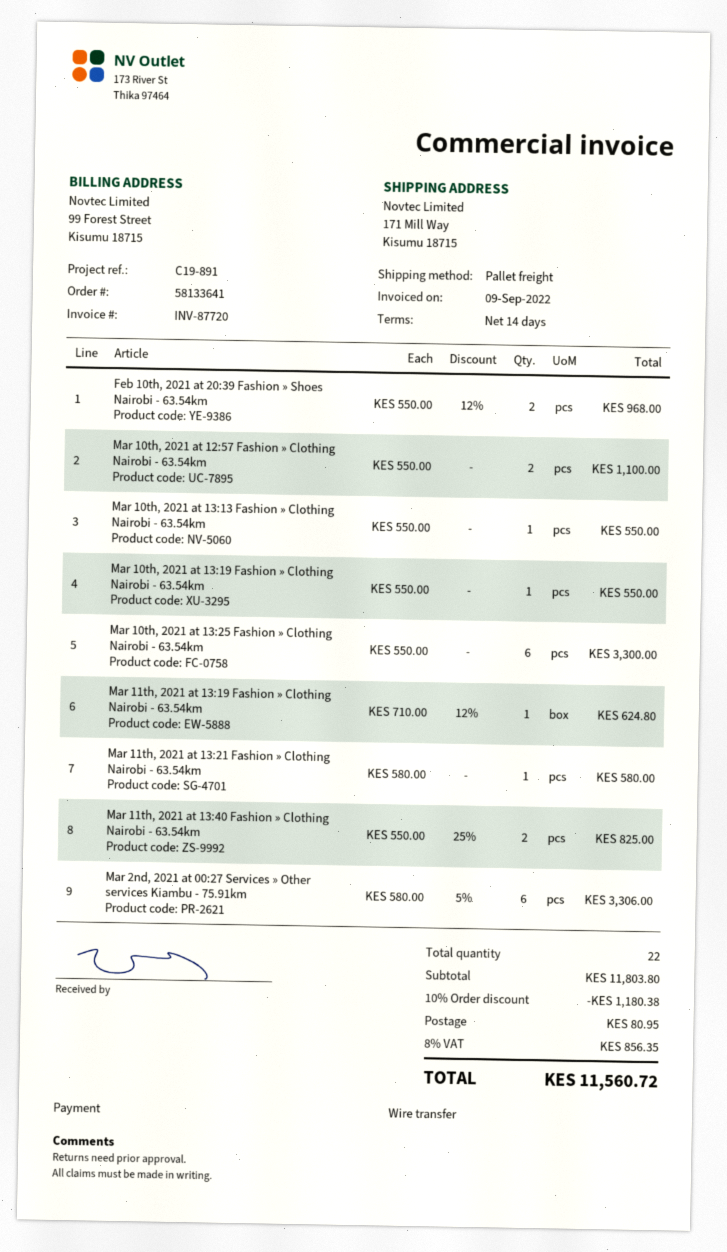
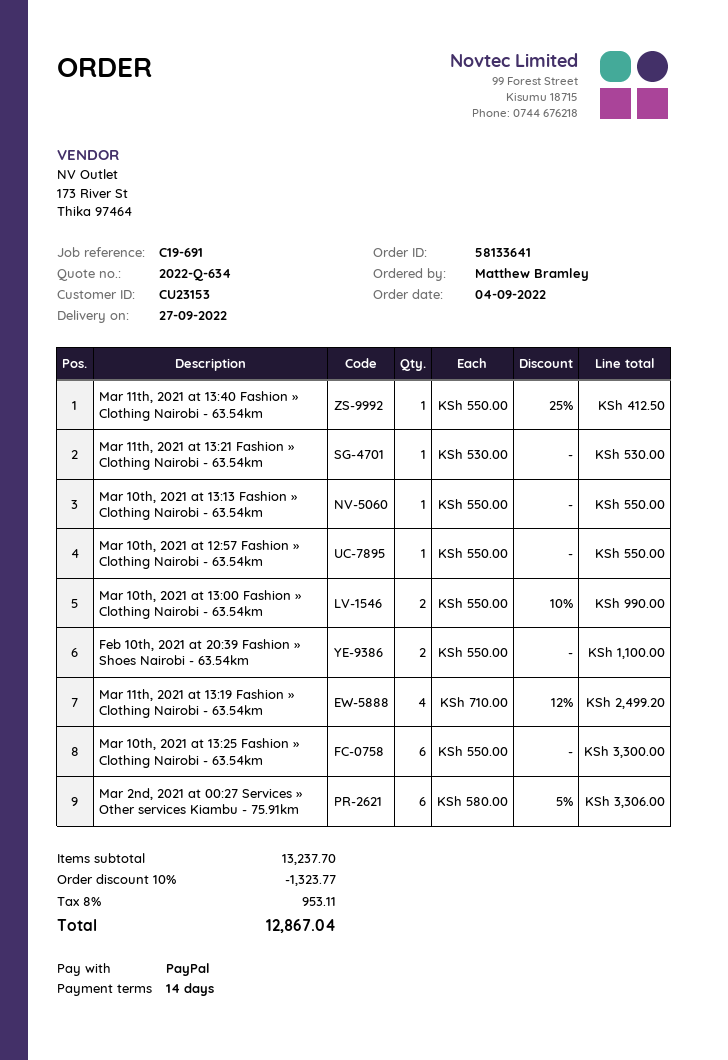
reference: C19-891 -> C19-691
payment method: bank transfer -> PayPal
Feb 10th, 2021 at 20:39 Fashion » Shoes Nairobi - 63.54km: 2 x 550.00 - 12% = 968.00 -> 2 x 550.00 = 1100.00
Mar 10th, 2021 at 12:57 Fashion » Clothing Nairobi - 63.54km: 2 x 550.00 = 1100.00 -> 1 x 550.00 = 550.00
Mar 10th, 2021 at 13:19 Fashion » Clothing Nairobi - 63.54km: 1 x 550.00 = 550.00 -> none
Mar 11th, 2021 at 13:19 Fashion » Clothing Nairobi - 63.54km: 1 x 710.00 - 12% = 624.80 -> 4 x 710.00 - 12% = 2499.20
Mar 11th, 2021 at 13:21 Fashion » Clothing Nairobi - 63.54km: 1 x 580.00 = 580.00 -> 1 x 530.00 = 530.00
Mar 11th, 2021 at 13:40 Fashion » Clothing Nairobi - 63.54km: 2 x 550.00 - 25% = 825.00 -> 1 x 550.00 - 25% = 412.50
Mar 10th, 2021 at 13:00 Fashion » Clothing Nairobi - 63.54km: none -> 2 x 550.00 - 10% = 990.00
subtotal: 11803.80 -> 13237.70
discount: 10% = 1180.38 -> 10% = 1323.77
shipping: 80.95 -> none
tax: 8% = 856.35 -> 8% = 953.11
total: 11560.72 -> 12867.04

